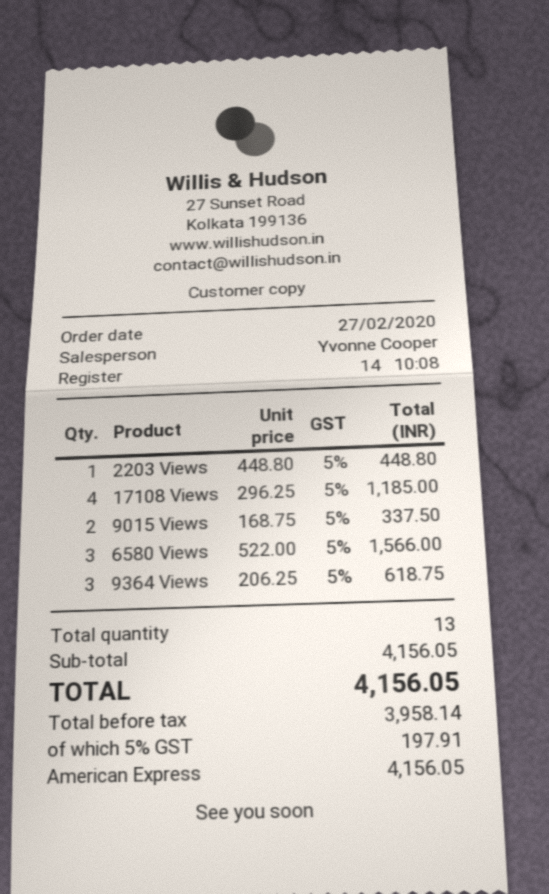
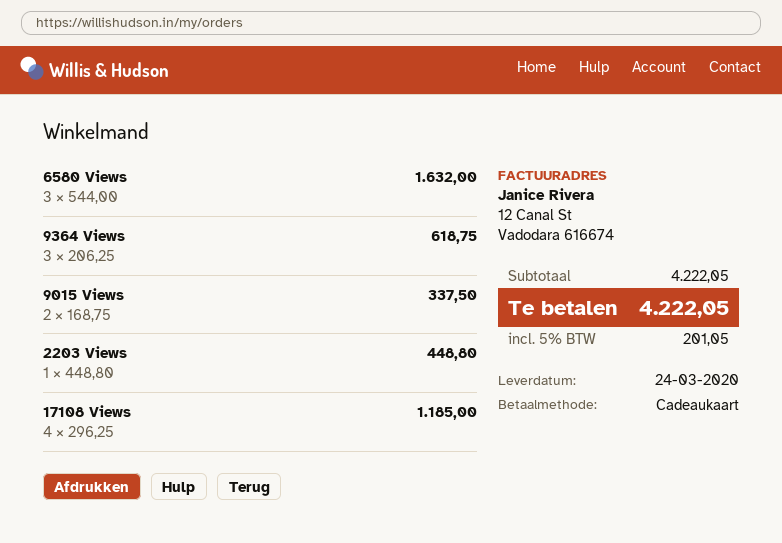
payment method: American Express -> gift card
6580 Views: 3 x 522.00 = 1566.00 -> 3 x 544.00 = 1632.00
subtotal: 4156.05 -> 4222.05
tax: 5% = 197.91 -> 5% = 201.05
total: 4156.05 -> 4222.05

